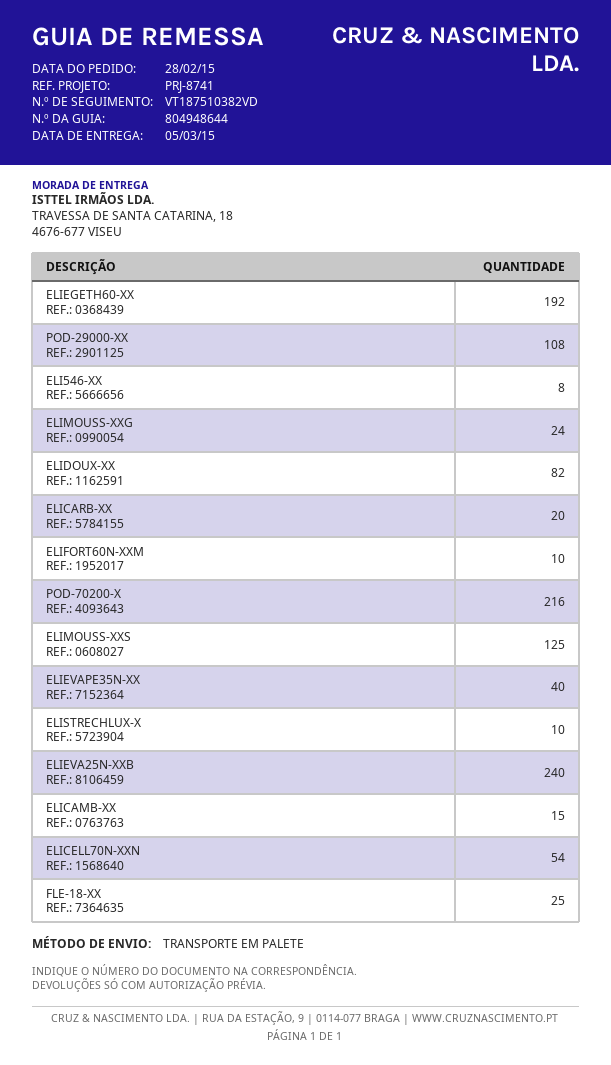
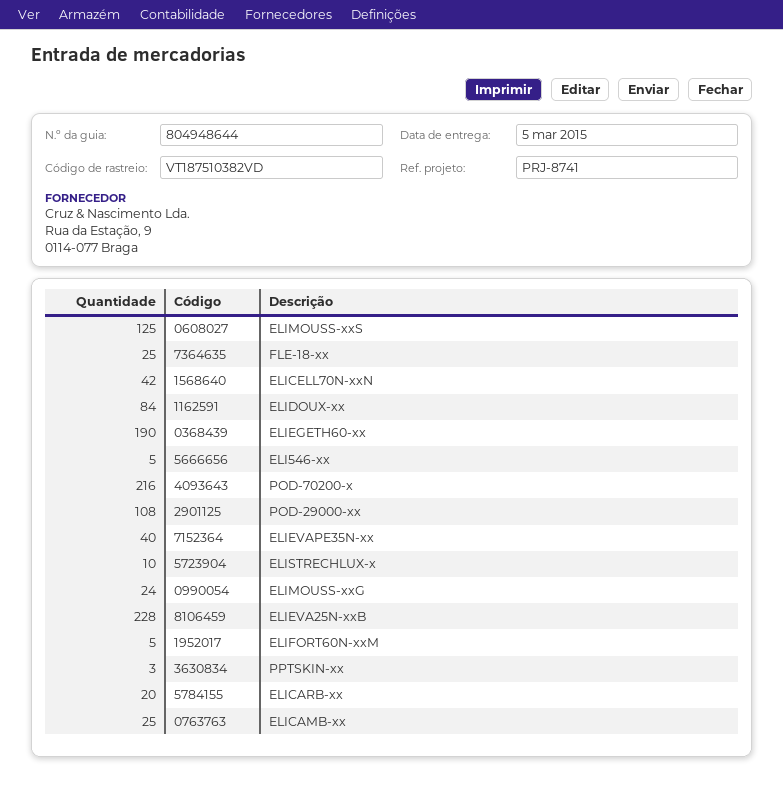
ELIEGETH60-XX: 192 -> 190
ELI546-XX: 8 -> 5
ELIDOUX-XX: 82 -> 84
ELIFORT60N-XXM: 10 -> 5
ELIEVA25N-XXB: 240 -> 228
ELICAMB-XX: 15 -> 25
ELICELL70N-XXN: 54 -> 42
PPTSKIN-xx: none -> 3

